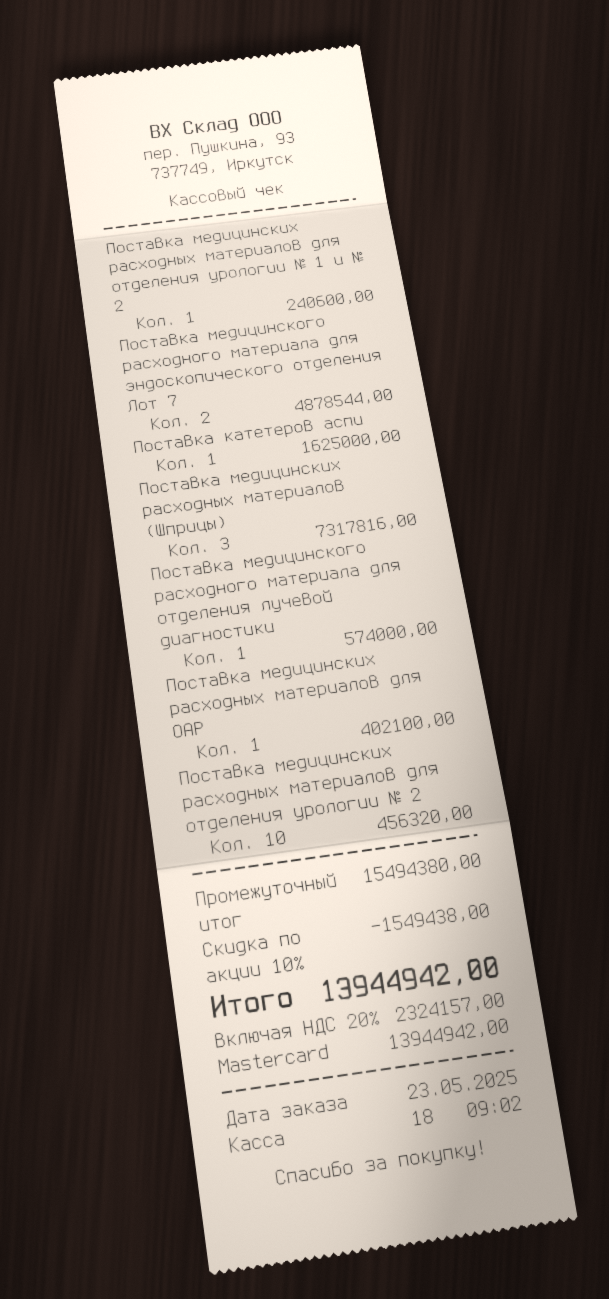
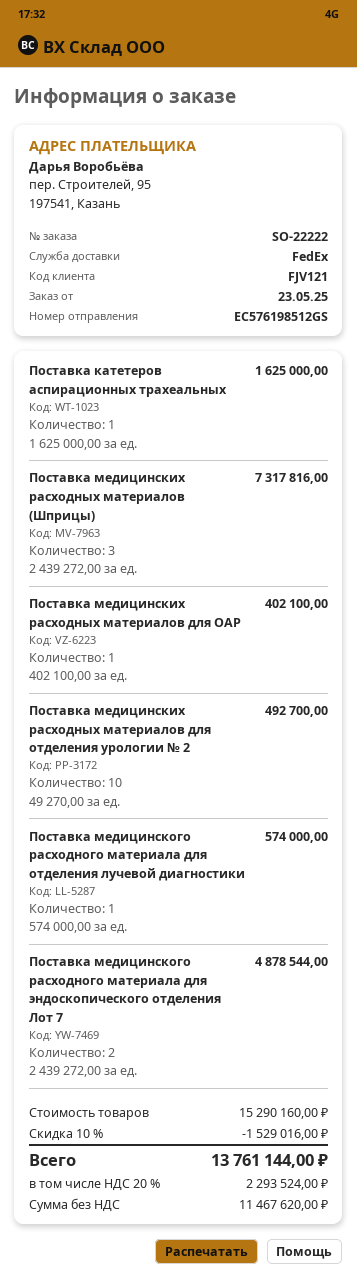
Поставка медицинских расходных материалов для отделения урологии № 1 и № 2: 1 for 240600.00 -> none
Поставка медицинских расходных материалов для отделения урологии № 2: 10 for 456320.00 -> 10 for 492700.00
subtotal: 15494380.00 -> 15290160.00
discount: 10% = 1549438.00 -> 10% = 1529016.00
tax: 20% = 2324157.00 -> 20% = 2293524.00
total: 13944942.00 -> 13761144.00

